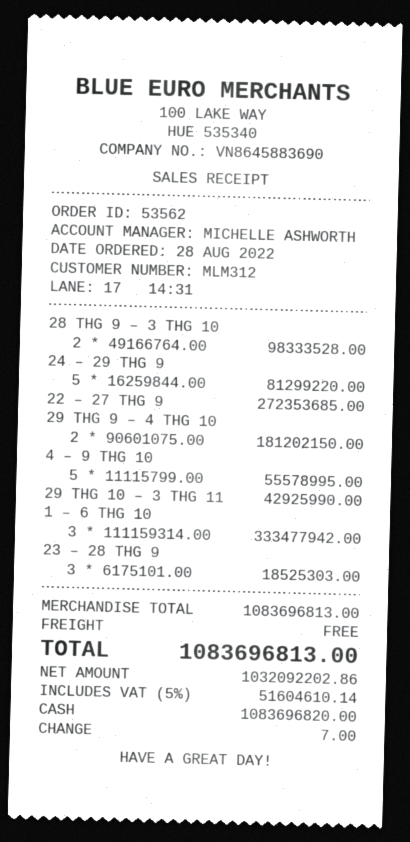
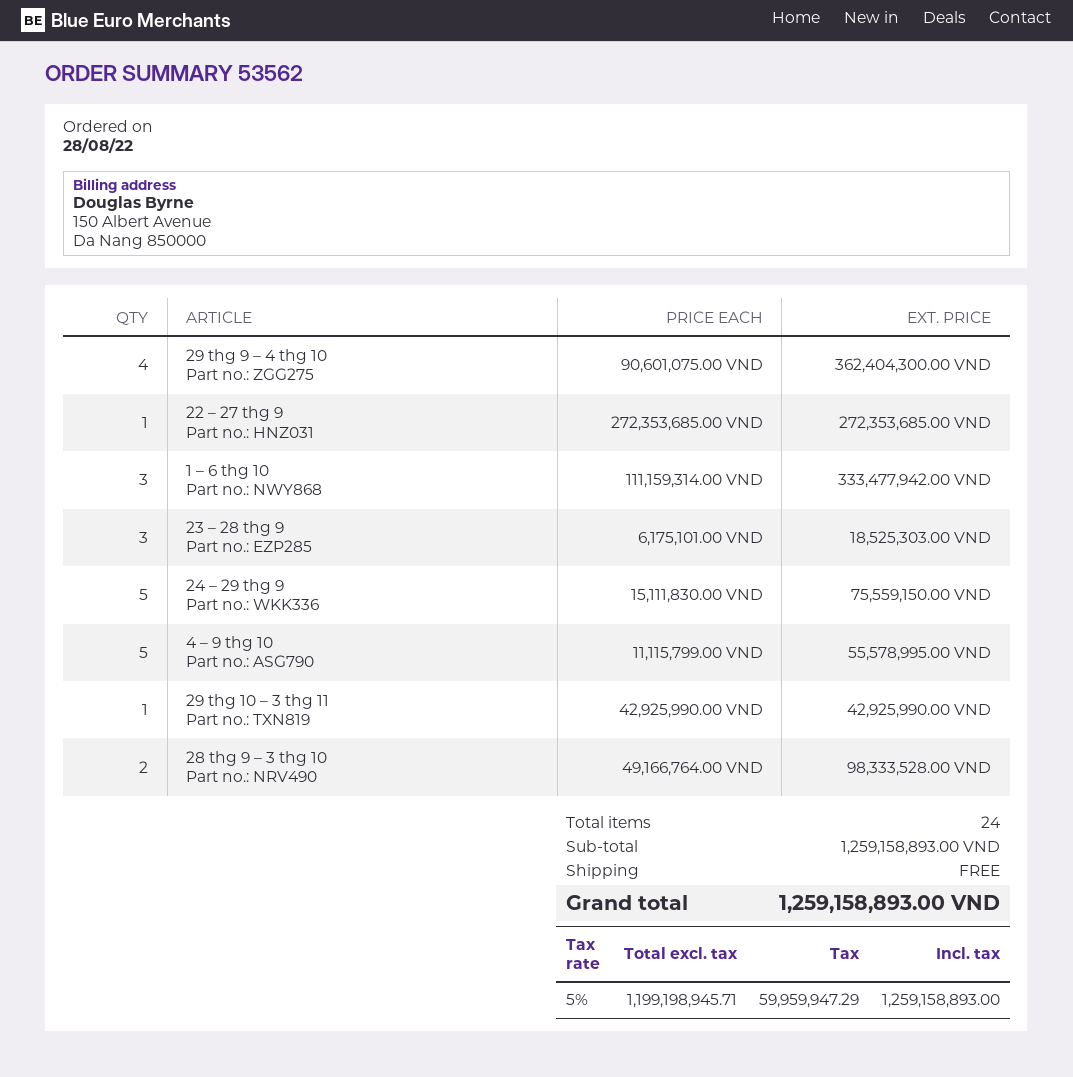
24 – 29 THG 9: 5 x 16259844.00 = 81299220.00 -> 5 x 15111830.00 = 75559150.00
29 THG 9 – 4 THG 10: 2 x 90601075.00 = 181202150.00 -> 4 x 90601075.00 = 362404300.00
subtotal: 1083696813.00 -> 1259158893.00
net: 1032092202.86 -> 1199198945.71
tax: 5% = 51604610.14 -> 5% = 59959947.29
total: 1083696813.00 -> 1259158893.00

